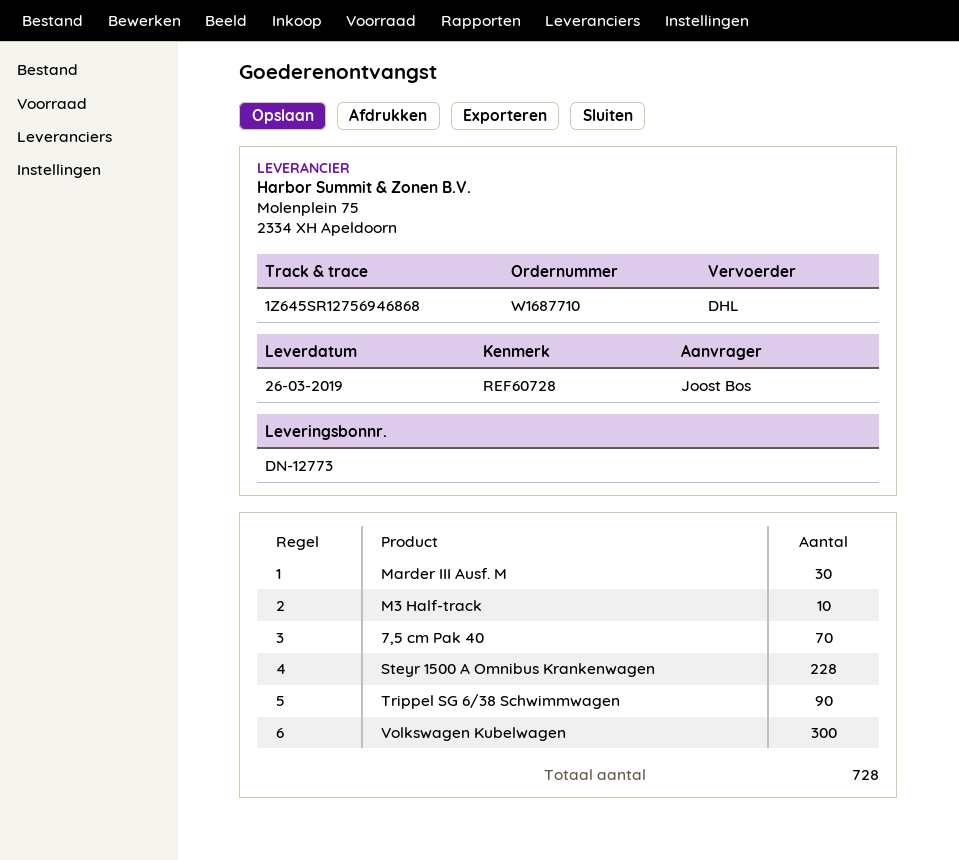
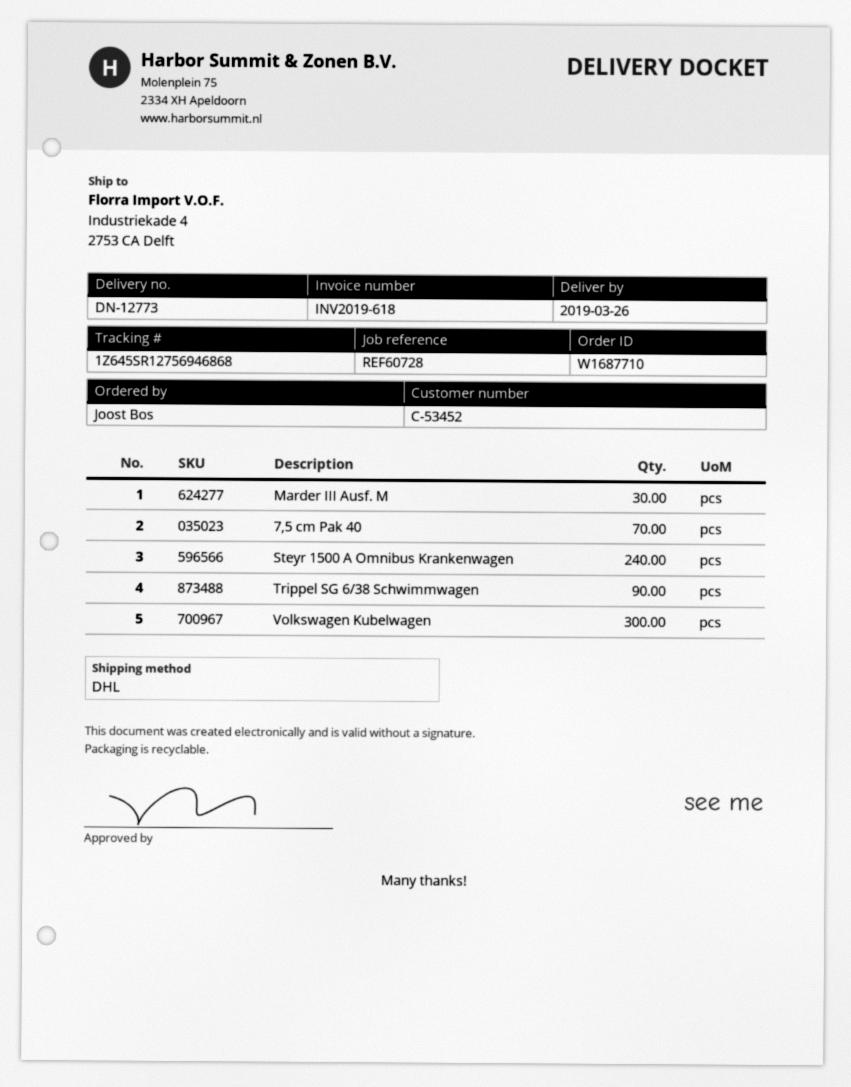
M3 Half-track: 10 -> none
Steyr 1500 A Omnibus Krankenwagen: 228 -> 240

